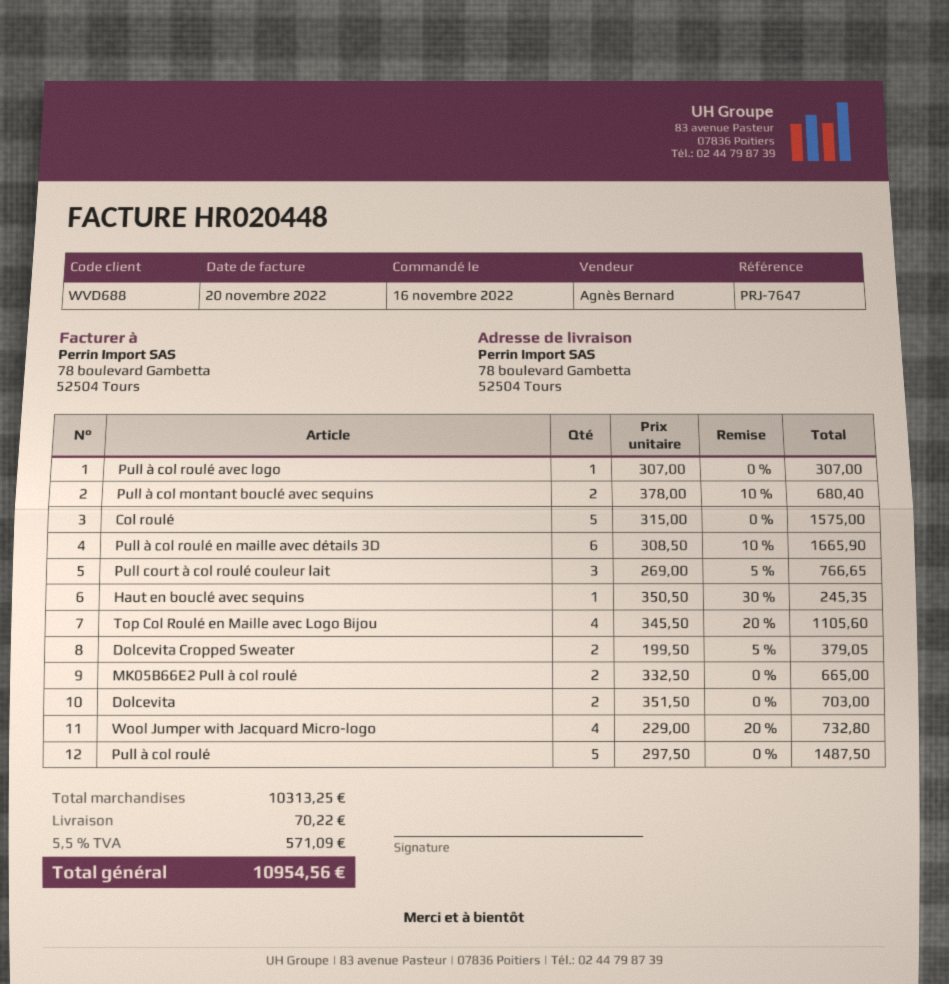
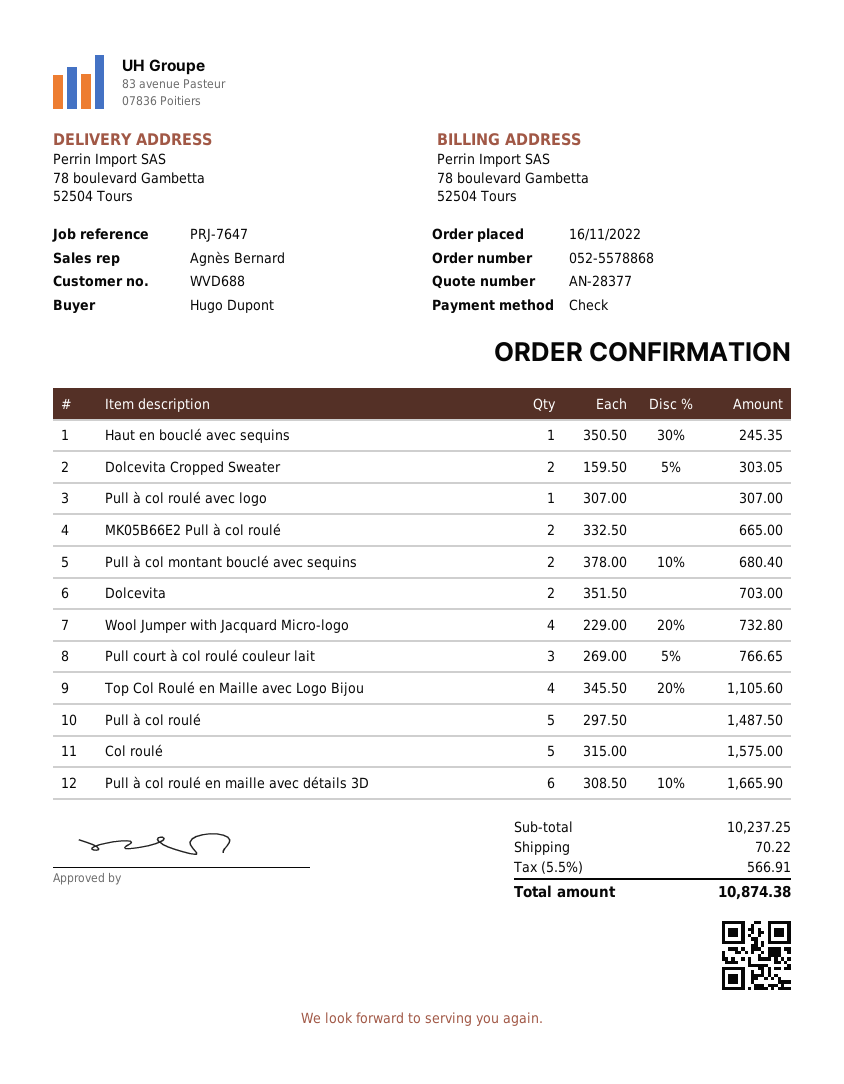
Dolcevita Cropped Sweater: 2 x 199.50 - 5% = 379.05 -> 2 x 159.50 - 5% = 303.05
subtotal: 10313.25 -> 10237.25
tax: 5.5% = 571.09 -> 5.5% = 566.91
total: 10954.56 -> 10874.38

